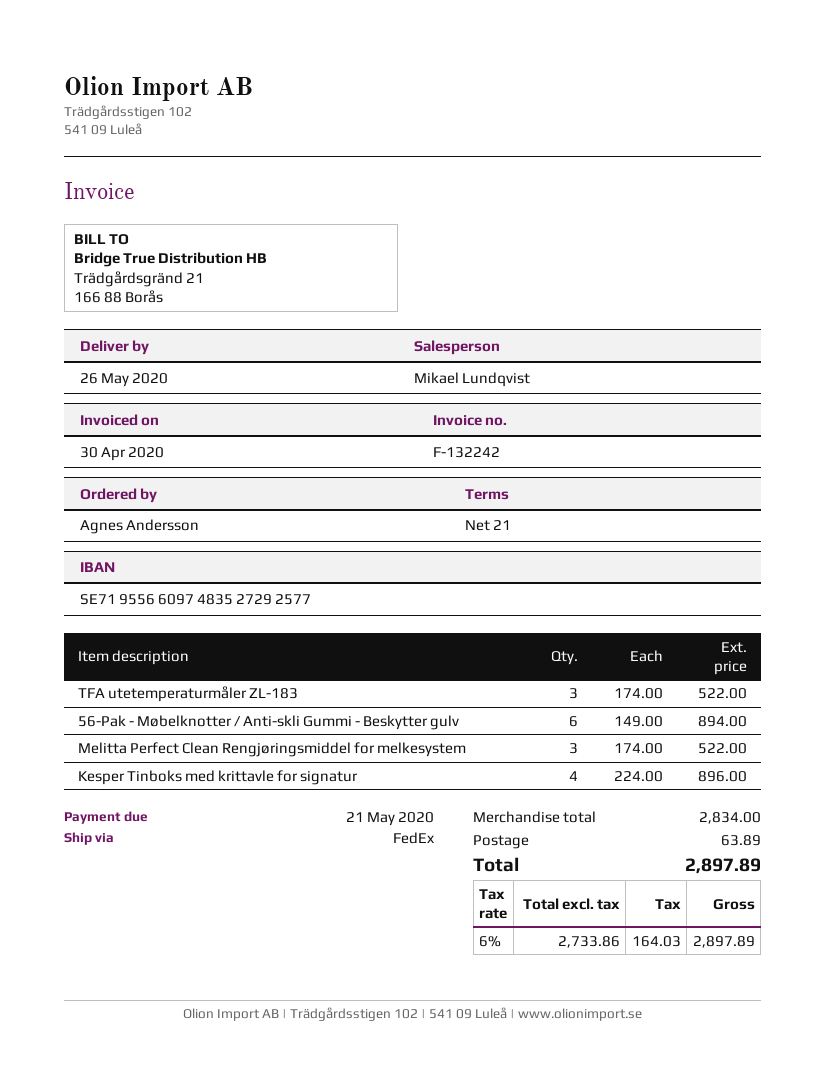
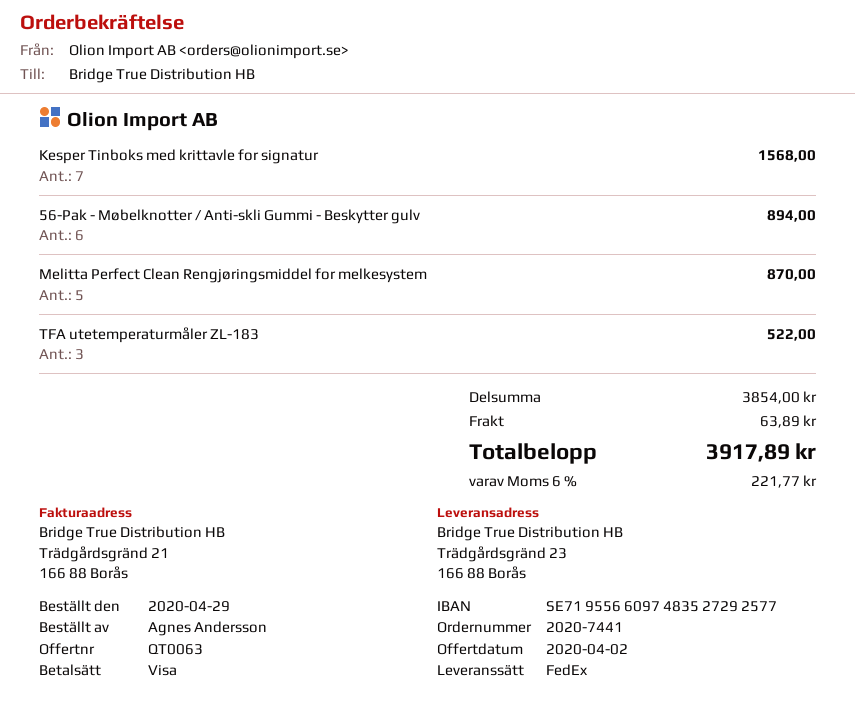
Melitta Perfect Clean Rengjøringsmiddel for melkesystem: 3 for 522.00 -> 5 for 870.00
Kesper Tinboks med krittavle for signatur: 4 for 896.00 -> 7 for 1568.00
subtotal: 2834.00 -> 3854.00
tax: 6% = 164.03 -> 6% = 221.77
total: 2897.89 -> 3917.89

